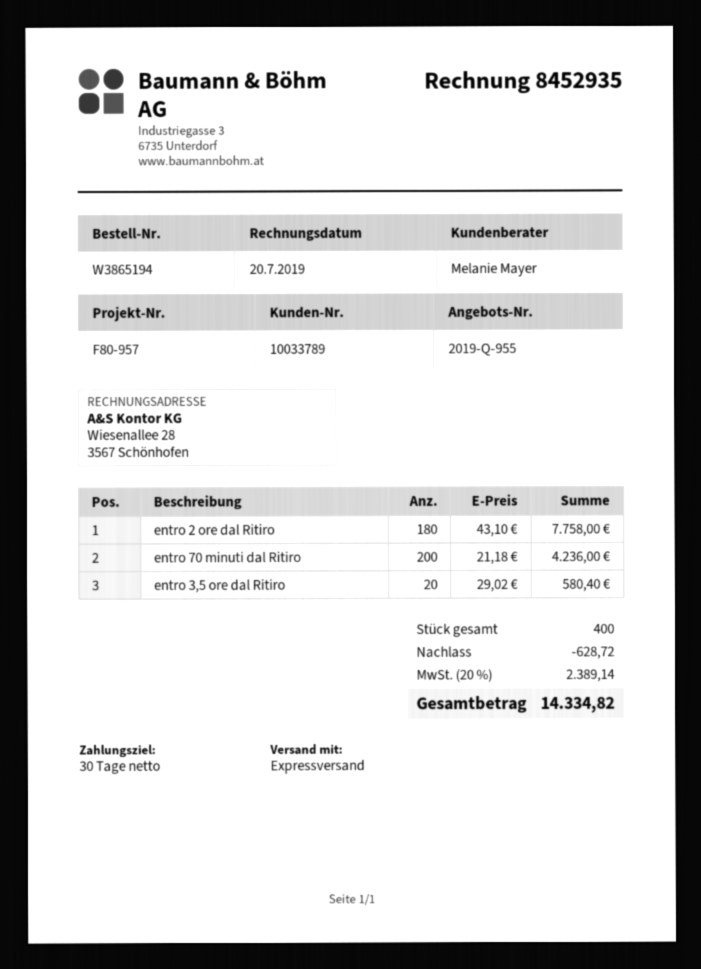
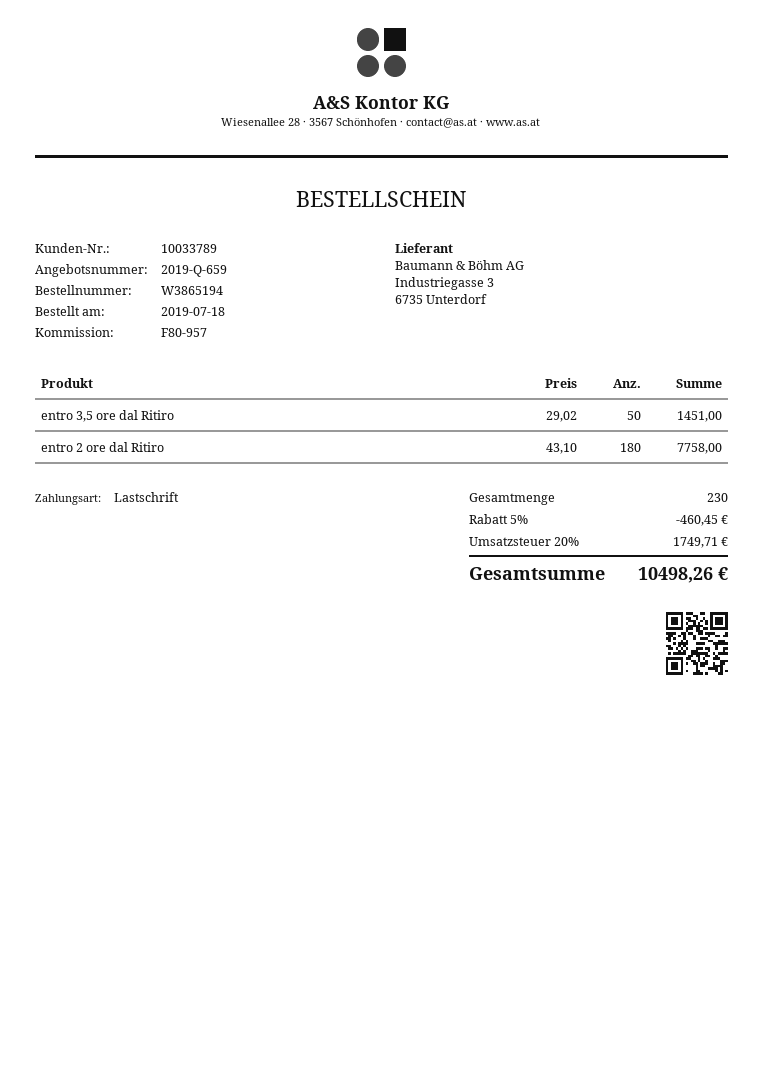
quote number: 2019-Q-955 -> 2019-Q-659
entro 70 minuti dal Ritiro: 200 x 21.18 = 4236.00 -> none
entro 3,5 ore dal Ritiro: 20 x 29.02 = 580.40 -> 50 x 29.02 = 1451.00
total quantity: 400 -> 230
discount: 628.72 -> 460.45
tax: 20% = 2389.14 -> 20% = 1749.71
total: 14334.82 -> 10498.26

